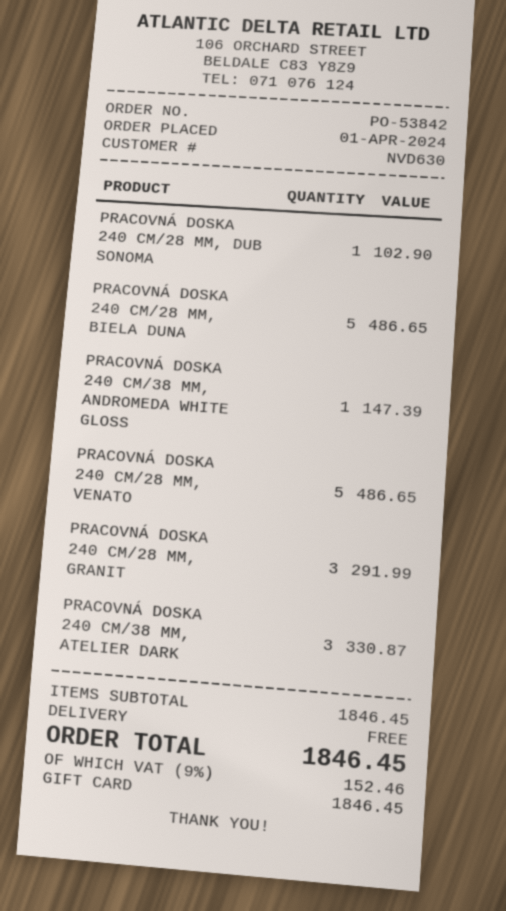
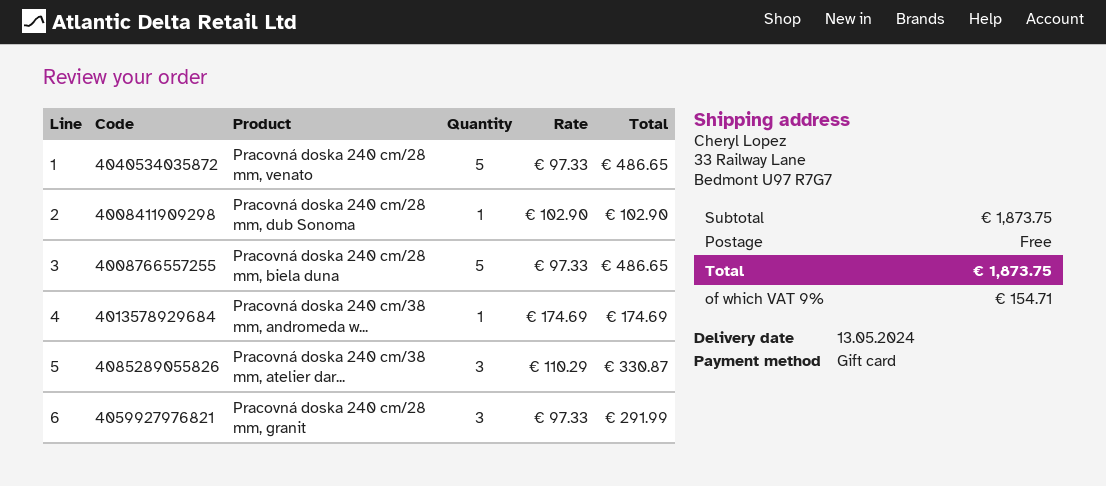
PRACOVNÁ DOSKA 240 CM/38 MM, ANDROMEDA WHITE GLOSS: 1 for 147.39 -> 1 for 174.69
subtotal: 1846.45 -> 1873.75
tax: 9% = 152.46 -> 9% = 154.71
total: 1846.45 -> 1873.75

